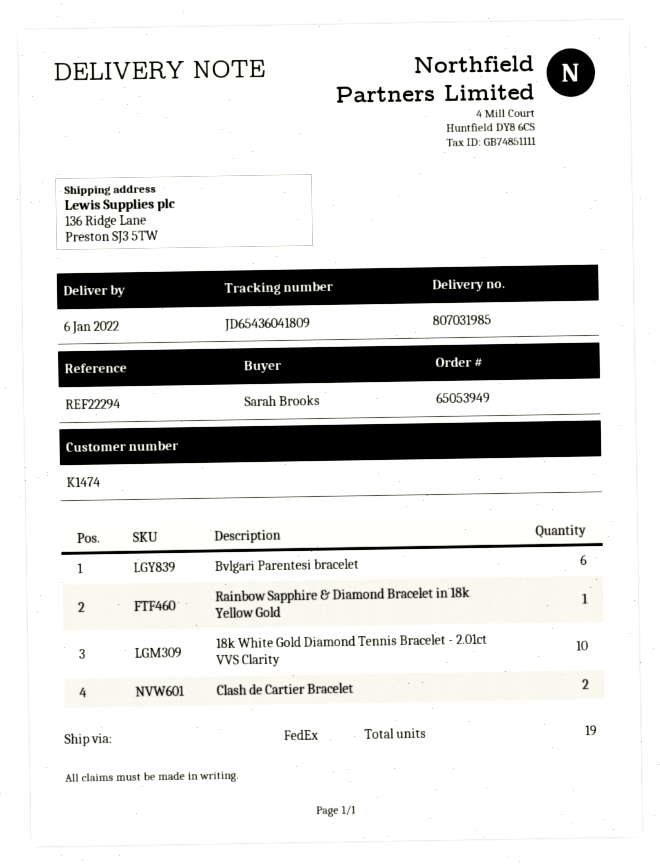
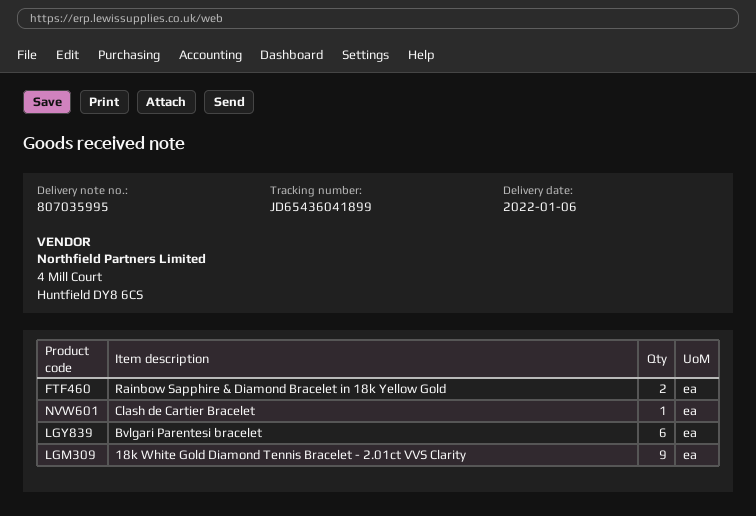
delivery note number: 807031985 -> 807035995
tracking number: JD65436041809 -> JD65436041899
Rainbow Sapphire & Diamond Bracelet in 18k Yellow Gold: 1 -> 2
18k White Gold Diamond Tennis Bracelet - 2.01ct VVS Clarity: 10 -> 9
Clash de Cartier Bracelet: 2 -> 1

